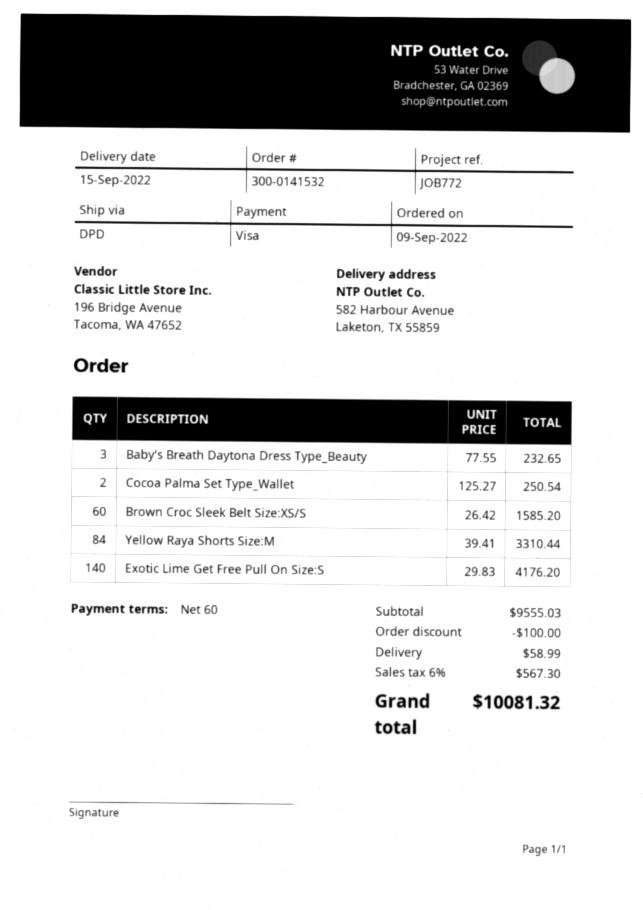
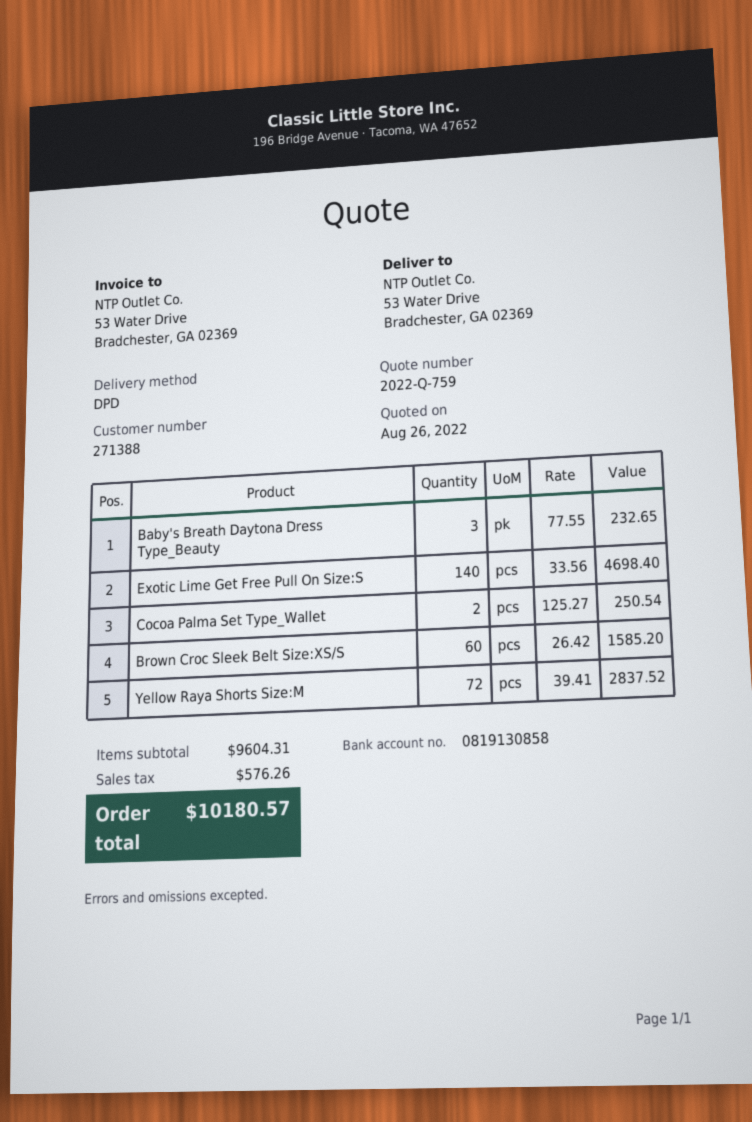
ship to: 582 Harbour Avenue, Laketon, TX 55859 -> 53 Water Drive, Bradchester, GA 02369
Yellow Raya Shorts Size:M: 84 x 39.41 = 3310.44 -> 72 x 39.41 = 2837.52
Exotic Lime Get Free Pull On Size:S: 140 x 29.83 = 4176.20 -> 140 x 33.56 = 4698.40
subtotal: 9555.03 -> 9604.31
discount: 100.00 -> none
shipping: 58.99 -> none
tax: 567.30 -> 576.26
total: 10081.32 -> 10180.57

